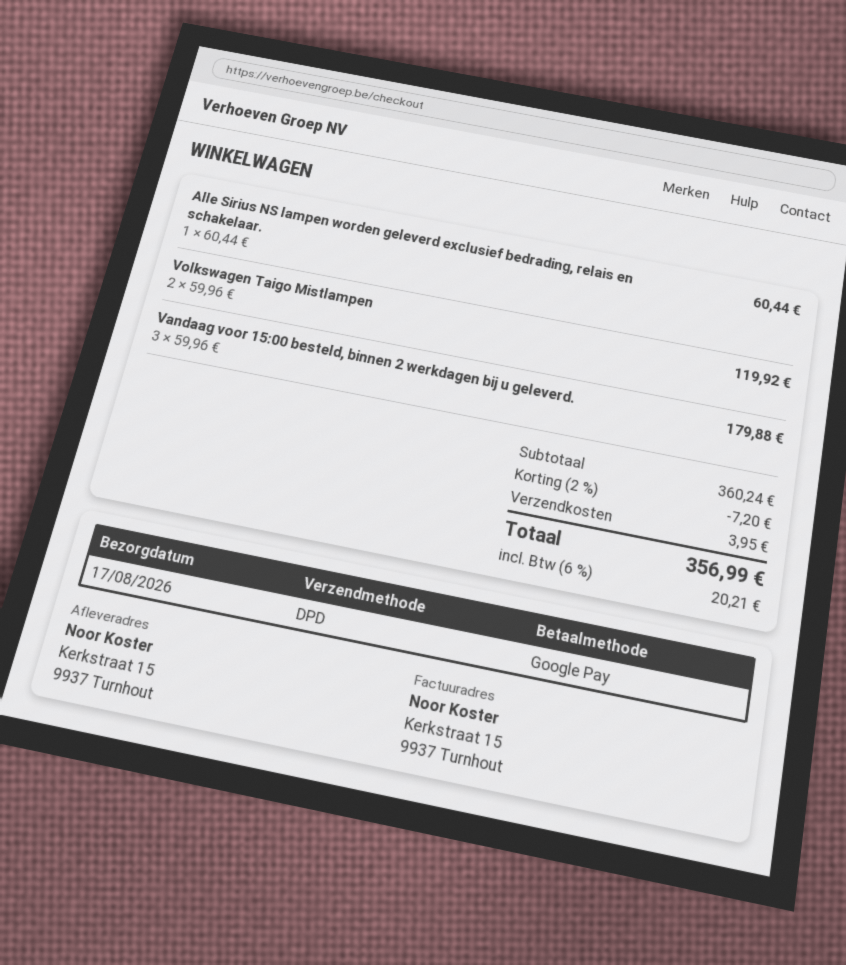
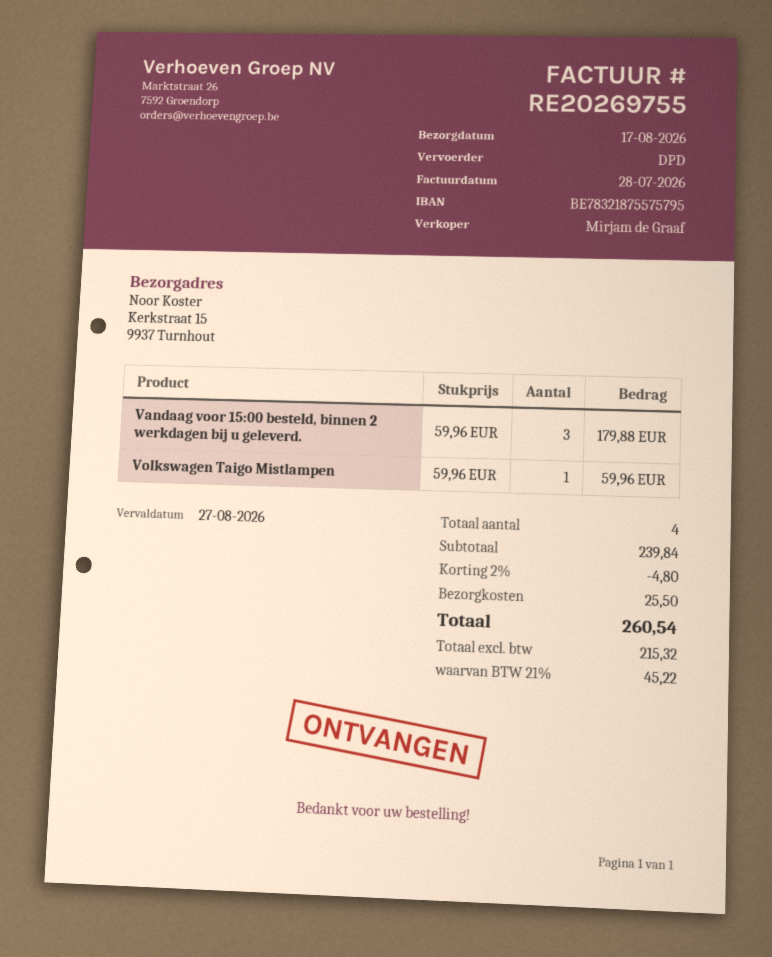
Alle Sirius NS lampen worden geleverd exclusief bedrading, relais en schakelaar.: 1 x 60.44 = 60.44 -> none
Volkswagen Taigo Mistlampen: 2 x 59.96 = 119.92 -> 1 x 59.96 = 59.96
subtotal: 360.24 -> 239.84
discount: 2% = 7.20 -> 2% = 4.80
shipping: 3.95 -> 25.50
tax: 6% = 20.21 -> 21% = 45.22
total: 356.99 -> 260.54

